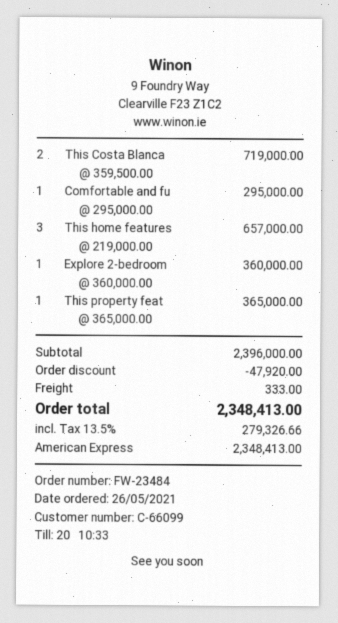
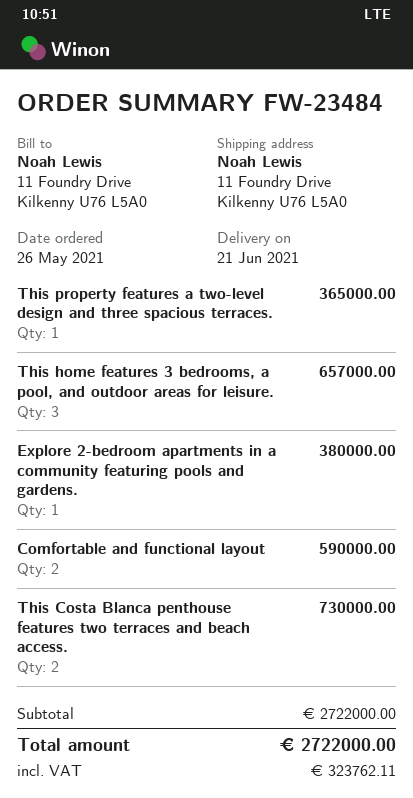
This Costa Blanca: 2 for 719000.00 -> 2 for 730000.00
Comfortable and fu: 1 for 295000.00 -> 2 for 590000.00
Explore 2-bedroom: 1 for 360000.00 -> 1 for 380000.00
subtotal: 2396000.00 -> 2722000.00
discount: 47920.00 -> none
shipping: 333.00 -> none
tax: 279326.66 -> 323762.11
total: 2348413.00 -> 2722000.00

